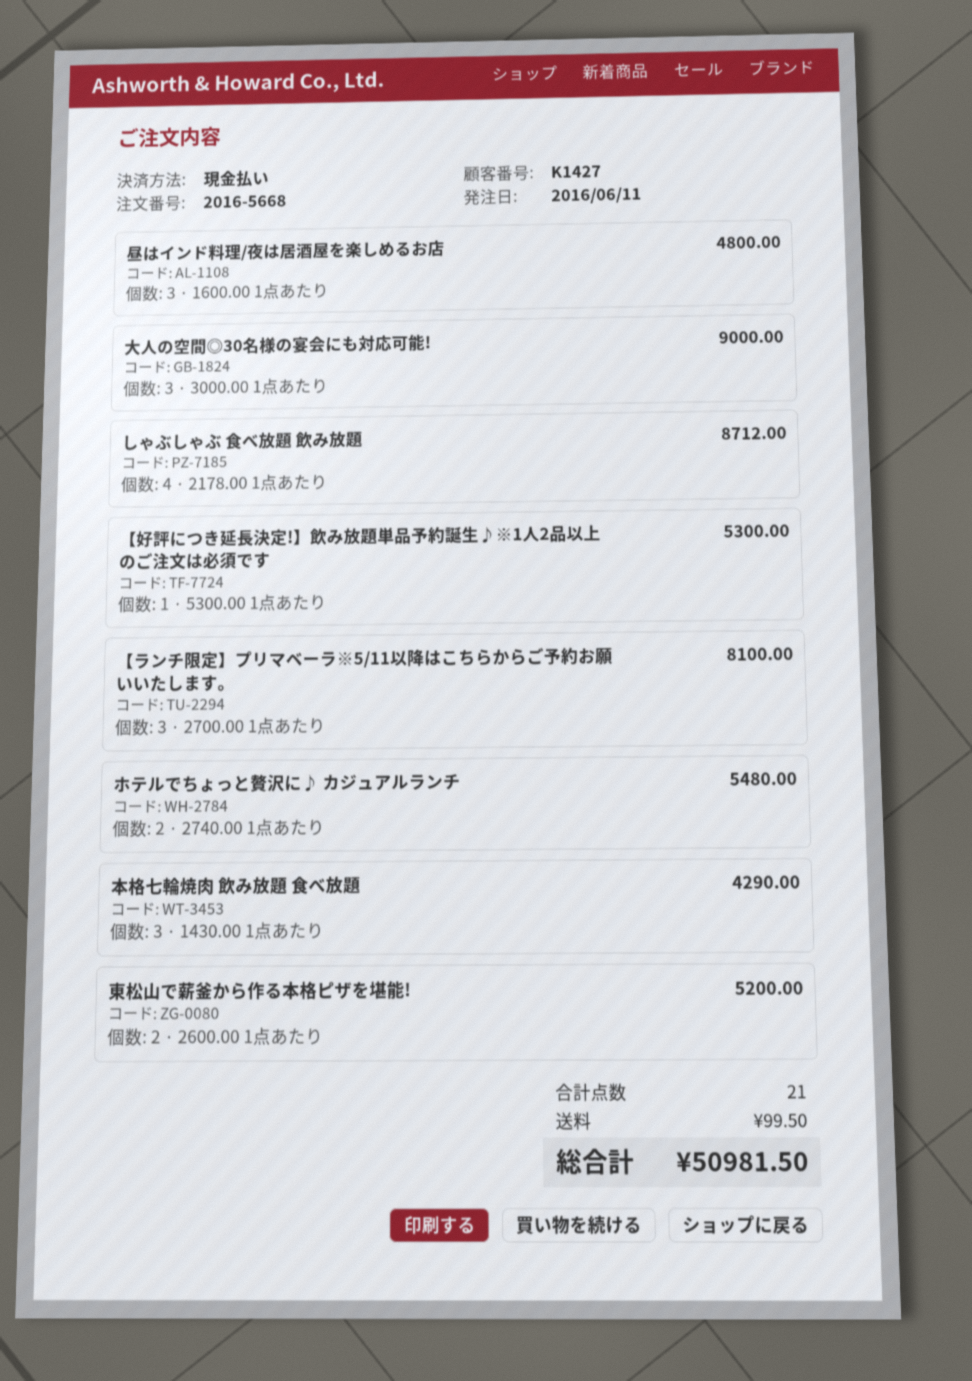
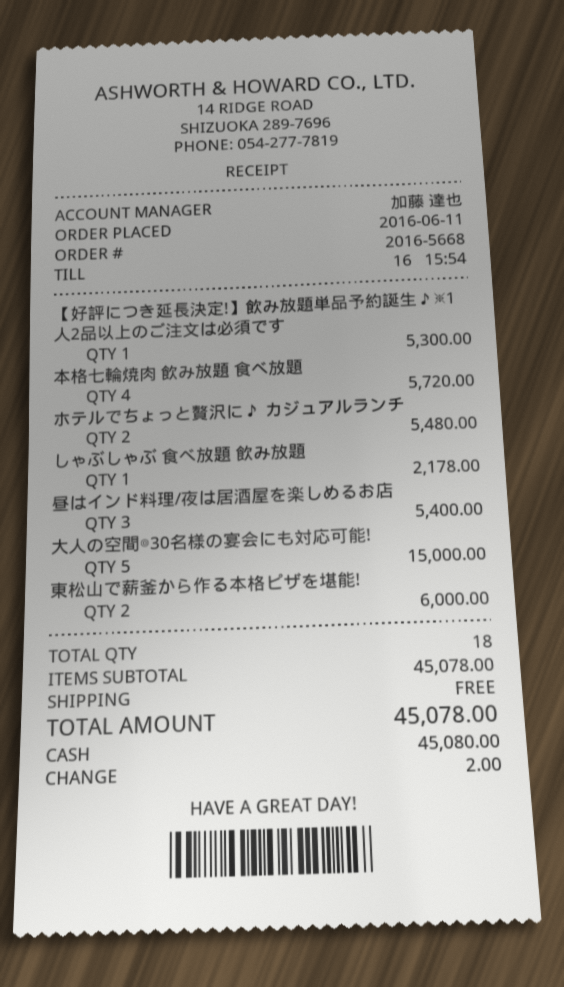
昼はインド料理/夜は居酒屋を楽しめるお店: 3 for 4800.00 -> 3 for 5400.00
大人の空間◎30名様の宴会にも対応可能!: 3 for 9000.00 -> 5 for 15000.00
しゃぶしゃぶ 食べ放題 飲み放題: 4 for 8712.00 -> 1 for 2178.00
【ランチ限定】プリマベーラ※5/11以降はこちらからご予約お願いいたします。: 3 for 8100.00 -> none
本格七輪焼肉 飲み放題 食べ放題: 3 for 4290.00 -> 4 for 5720.00
東松山で薪釜から作る本格ピザを堪能!: 2 for 5200.00 -> 2 for 6000.00
total quantity: 21 -> 18
shipping: 99.50 -> 0.00
total: 50981.50 -> 45078.00

